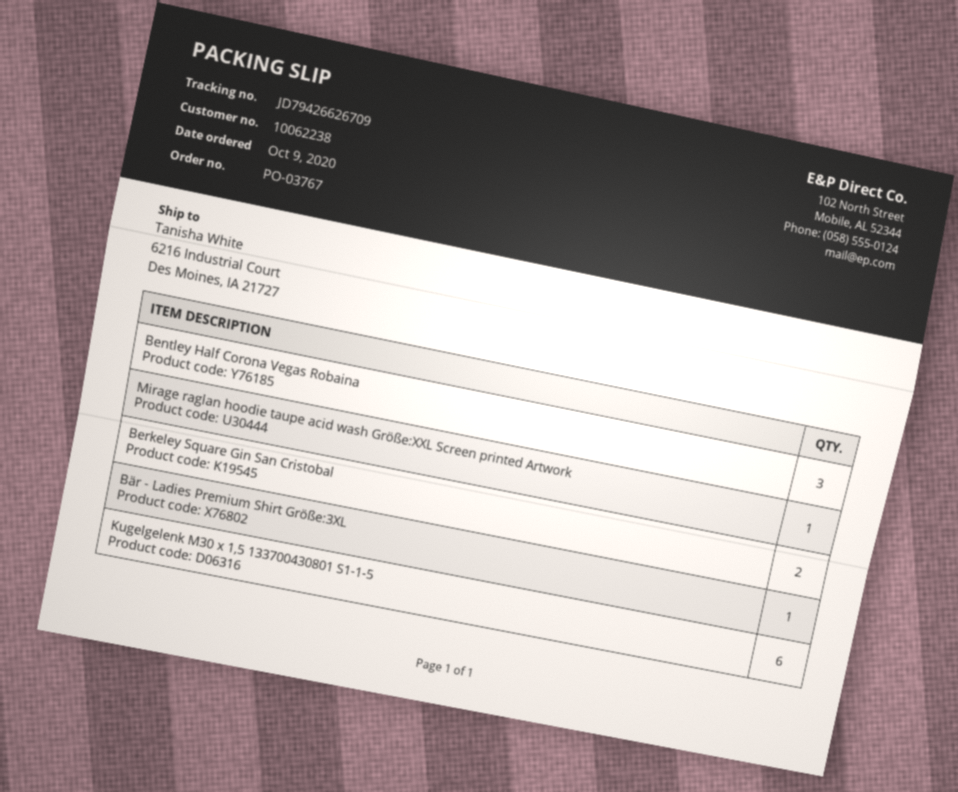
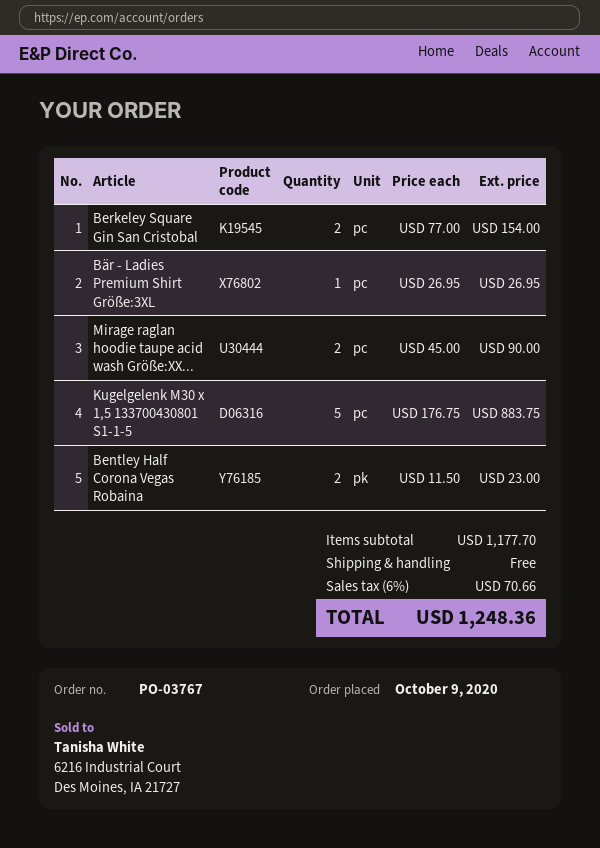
Bentley Half Corona Vegas Robaina: 3 -> 2
Mirage raglan hoodie taupe acid wash Größe:XXL Screen printed Artwork: 1 -> 2
Kugelgelenk M30 x 1,5 133700430801 S1-1-5: 6 -> 5

